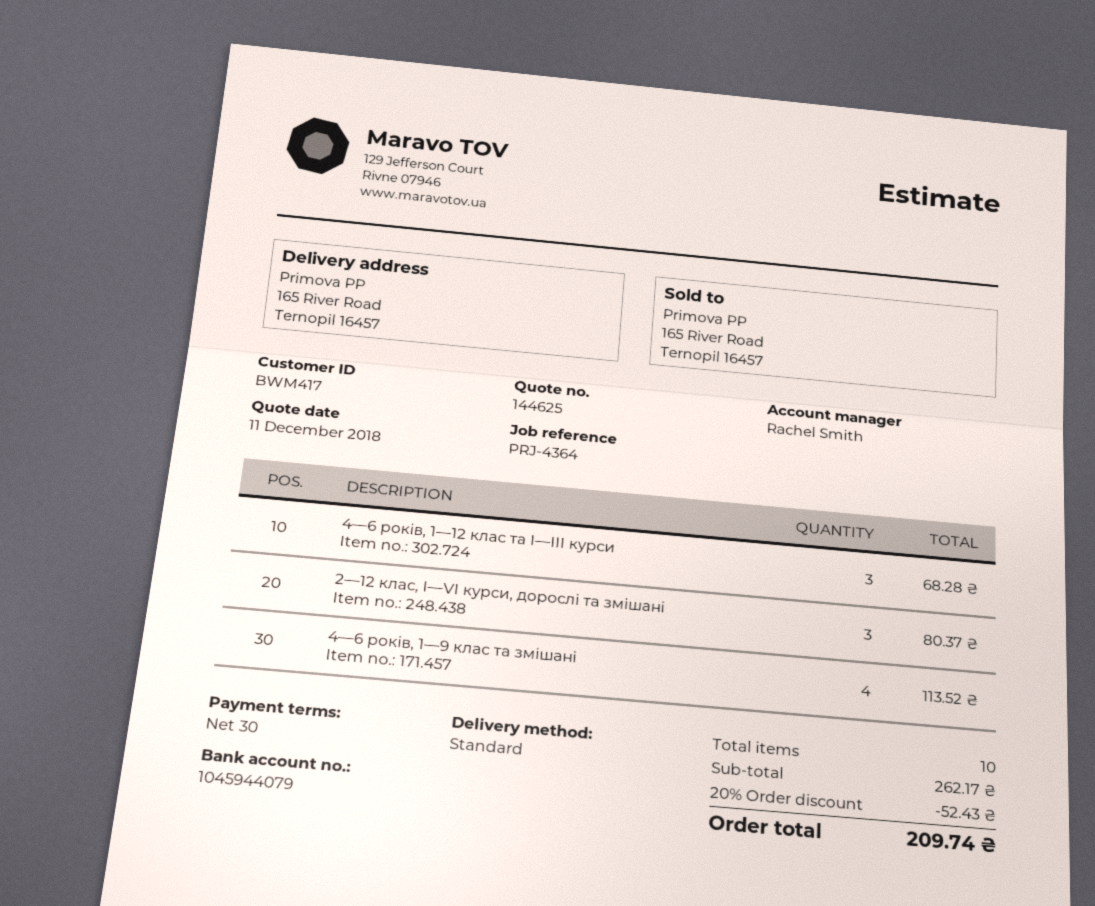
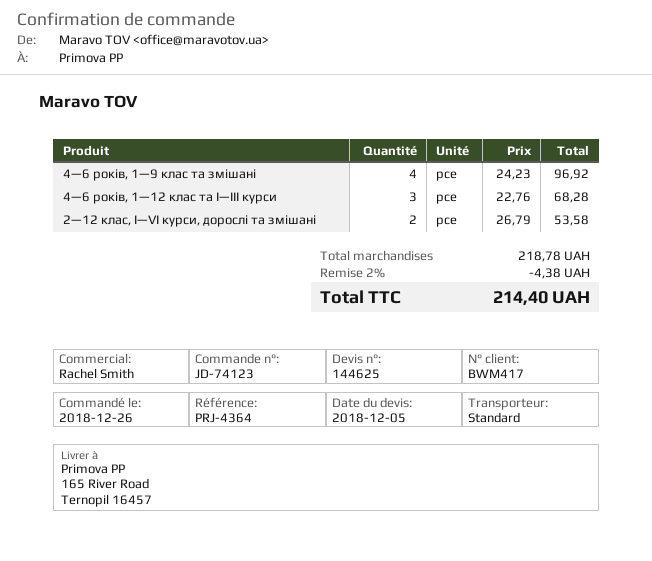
quote date: 2018-12-11 -> 2018-12-05
2—12 клас, I—VI курси, дорослі та змішані: 3 for 80.37 -> 2 for 53.58
4—6 років, 1—9 клас та змішані: 4 for 113.52 -> 4 for 96.92
subtotal: 262.17 -> 218.78
discount: 20% = 52.43 -> 2% = 4.38
total: 209.74 -> 214.40

